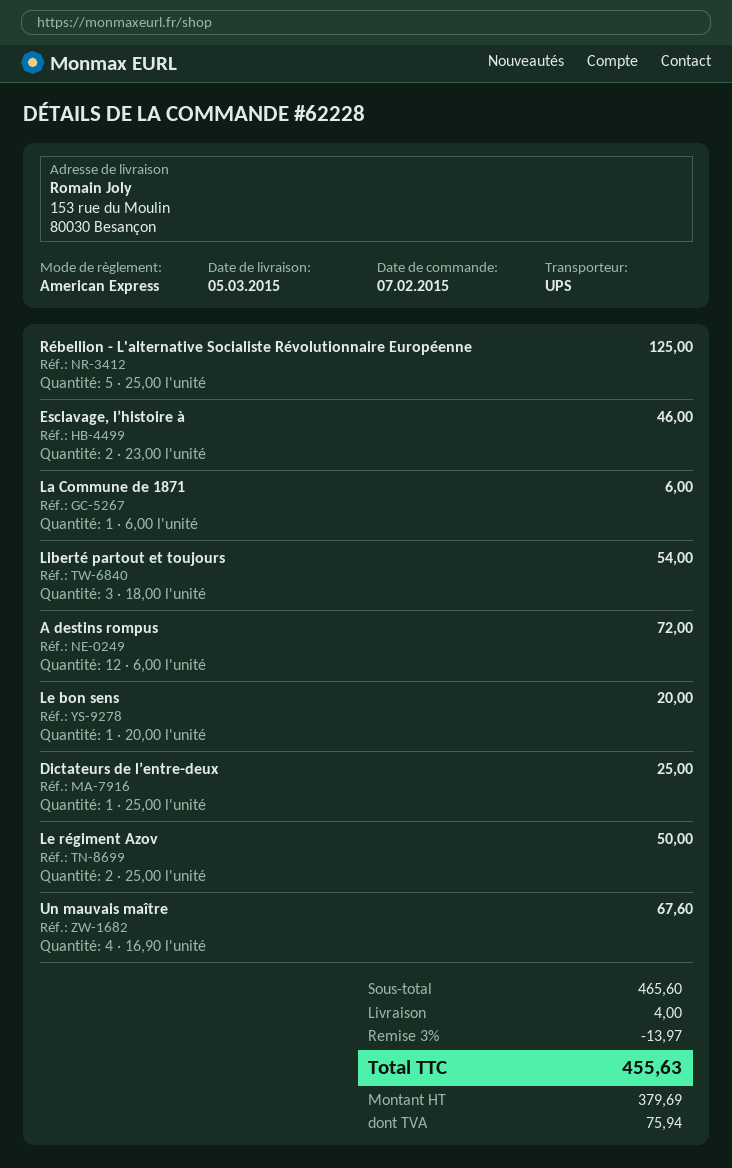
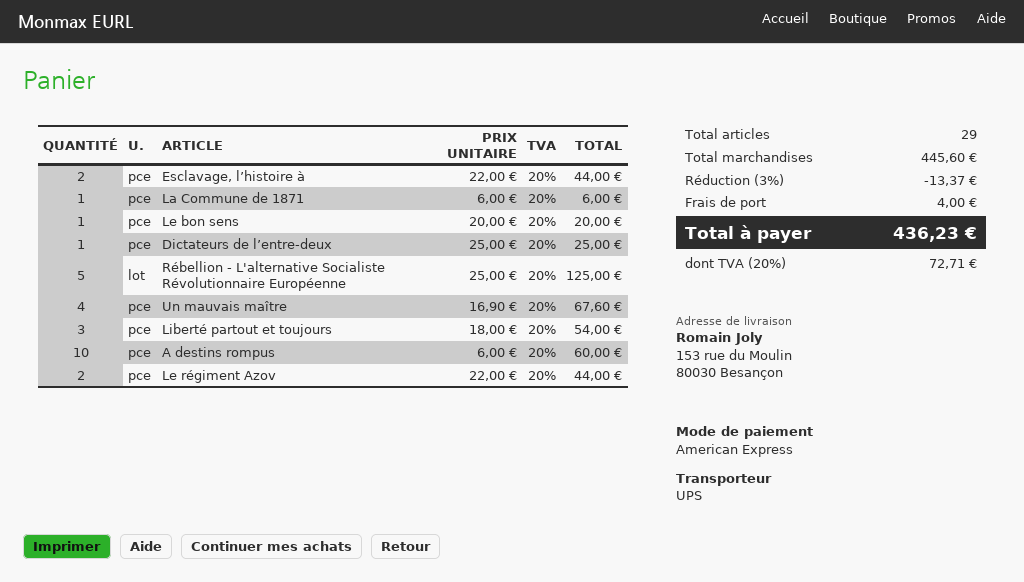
Esclavage, l’histoire à: 2 x 23.00 = 46.00 -> 2 x 22.00 = 44.00
A destins rompus: 12 x 6.00 = 72.00 -> 10 x 6.00 = 60.00
Le régiment Azov: 2 x 25.00 = 50.00 -> 2 x 22.00 = 44.00
subtotal: 465.60 -> 445.60
discount: 3% = 13.97 -> 3% = 13.37
tax: 75.94 -> 72.71
total: 455.63 -> 436.23

